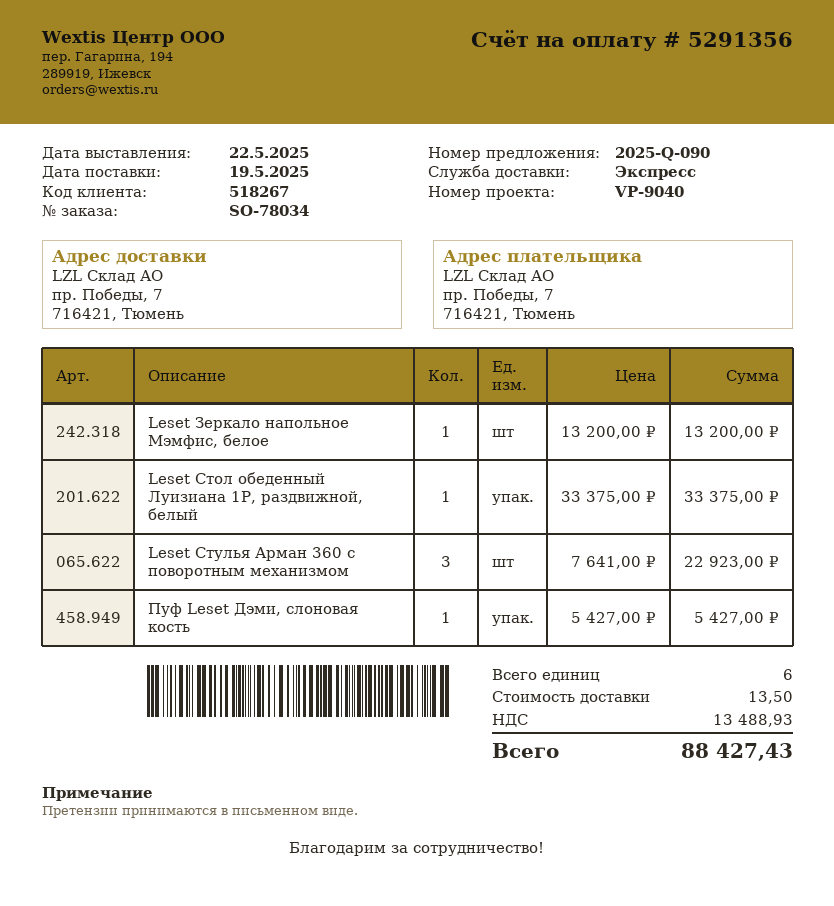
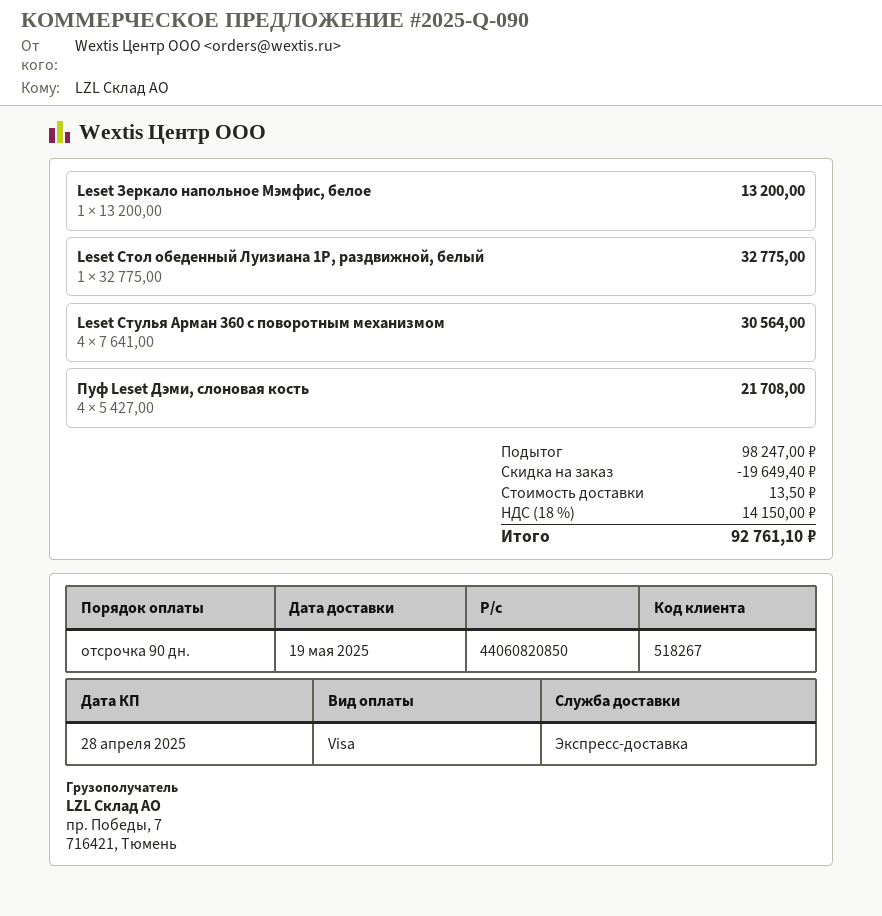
Leset Стол обеденный Луизиана 1Р, раздвижной, белый: 1 x 33375.00 = 33375.00 -> 1 x 32775.00 = 32775.00
Leset Стулья Арман 360 с поворотным механизмом: 3 x 7641.00 = 22923.00 -> 4 x 7641.00 = 30564.00
Пуф Leset Дэми, слоновая кость: 1 x 5427.00 = 5427.00 -> 4 x 5427.00 = 21708.00
discount: none -> 19649.40
tax: 13488.93 -> 14150.00
total: 88427.43 -> 92761.10

